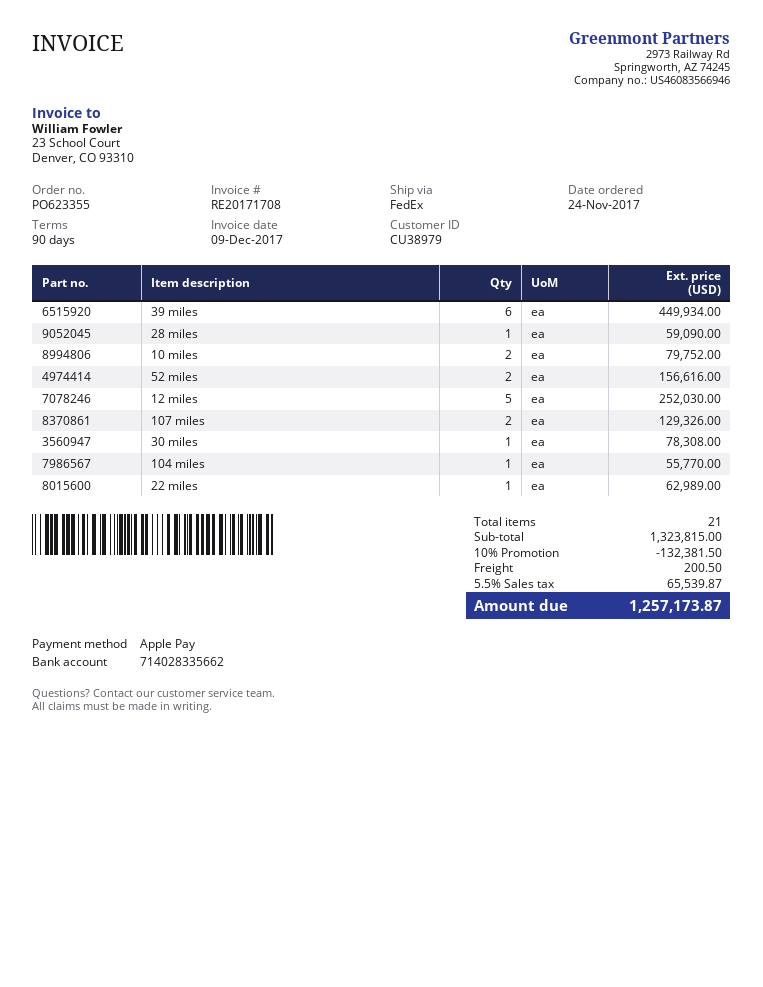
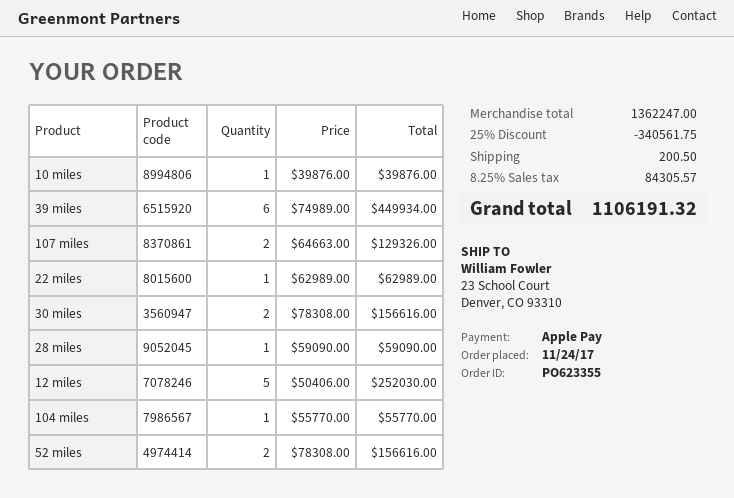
10 miles: 2 for 79752.00 -> 1 for 39876.00
30 miles: 1 for 78308.00 -> 2 for 156616.00
subtotal: 1323815.00 -> 1362247.00
discount: 10% = 132381.50 -> 25% = 340561.75
tax: 5.5% = 65539.87 -> 8.25% = 84305.57
total: 1257173.87 -> 1106191.32

